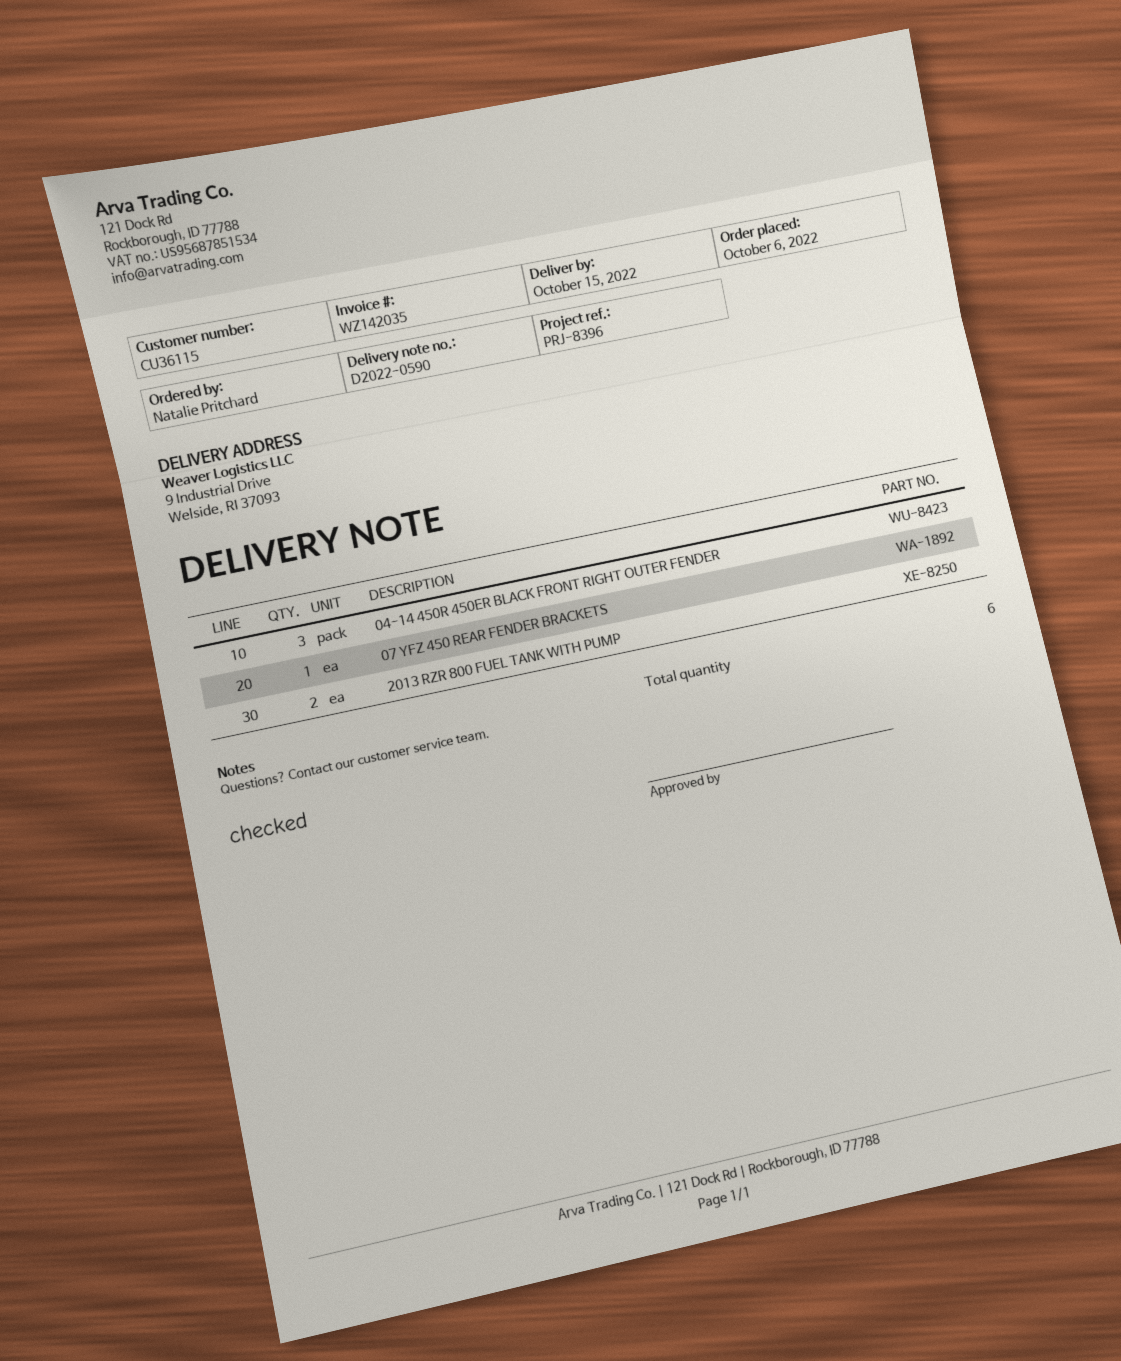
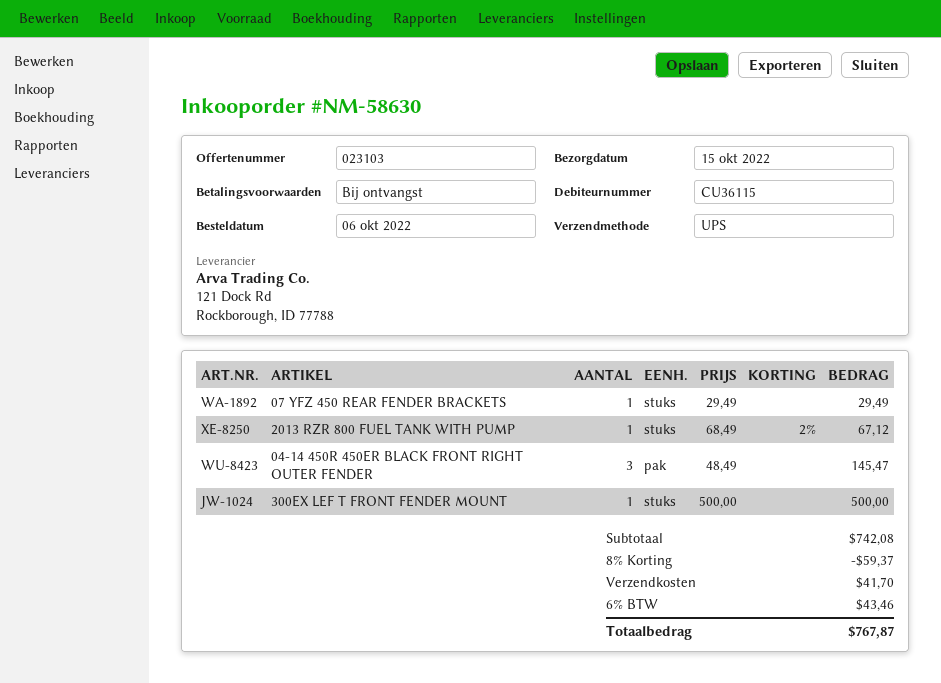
2013 RZR 800 FUEL TANK WITH PUMP: 2 -> 1
300EX LEF T FRONT FENDER MOUNT: none -> 1

